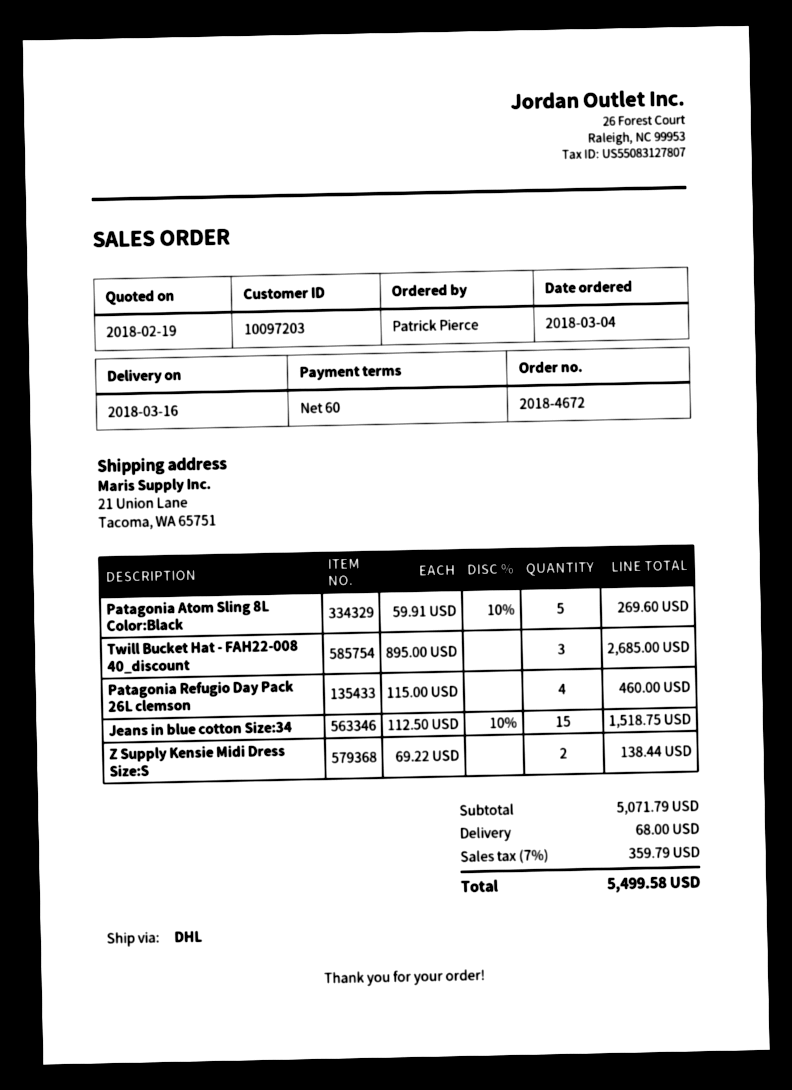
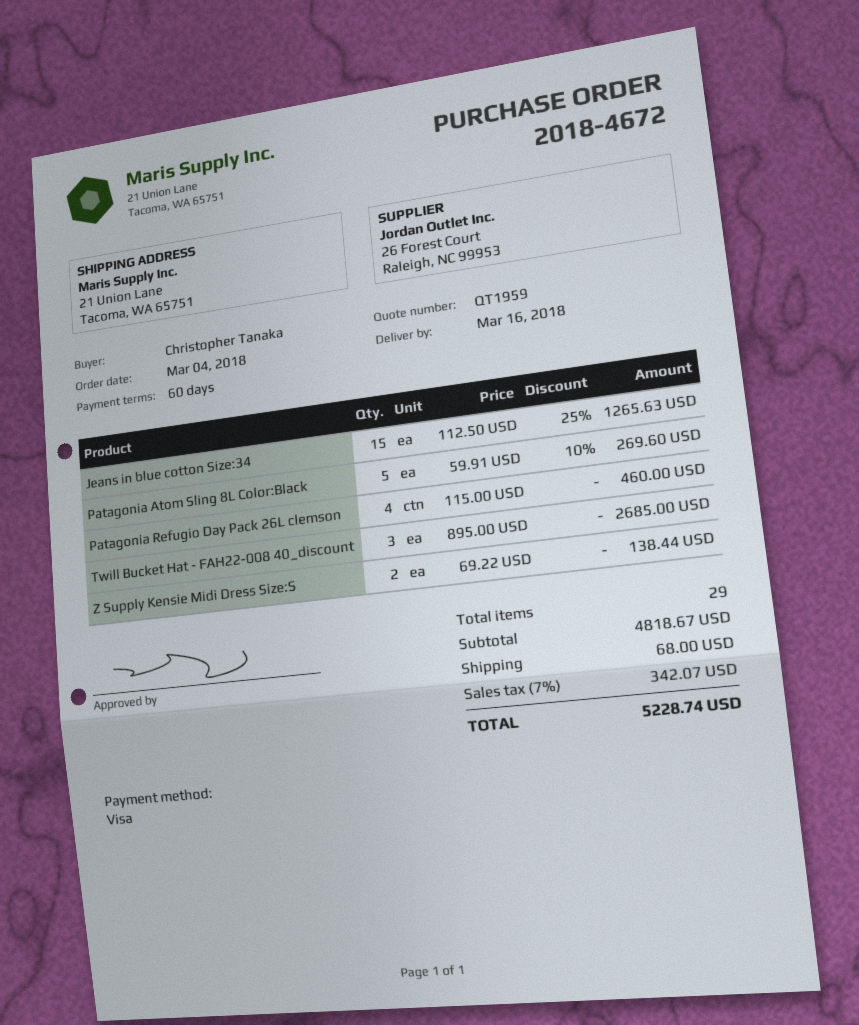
ordered by: Patrick Pierce -> Christopher Tanaka
Jeans in blue cotton Size:34: 15 x 112.50 - 10% = 1518.75 -> 15 x 112.50 - 25% = 1265.63
subtotal: 5071.79 -> 4818.67
tax: 7% = 359.79 -> 7% = 342.07
total: 5499.58 -> 5228.74

